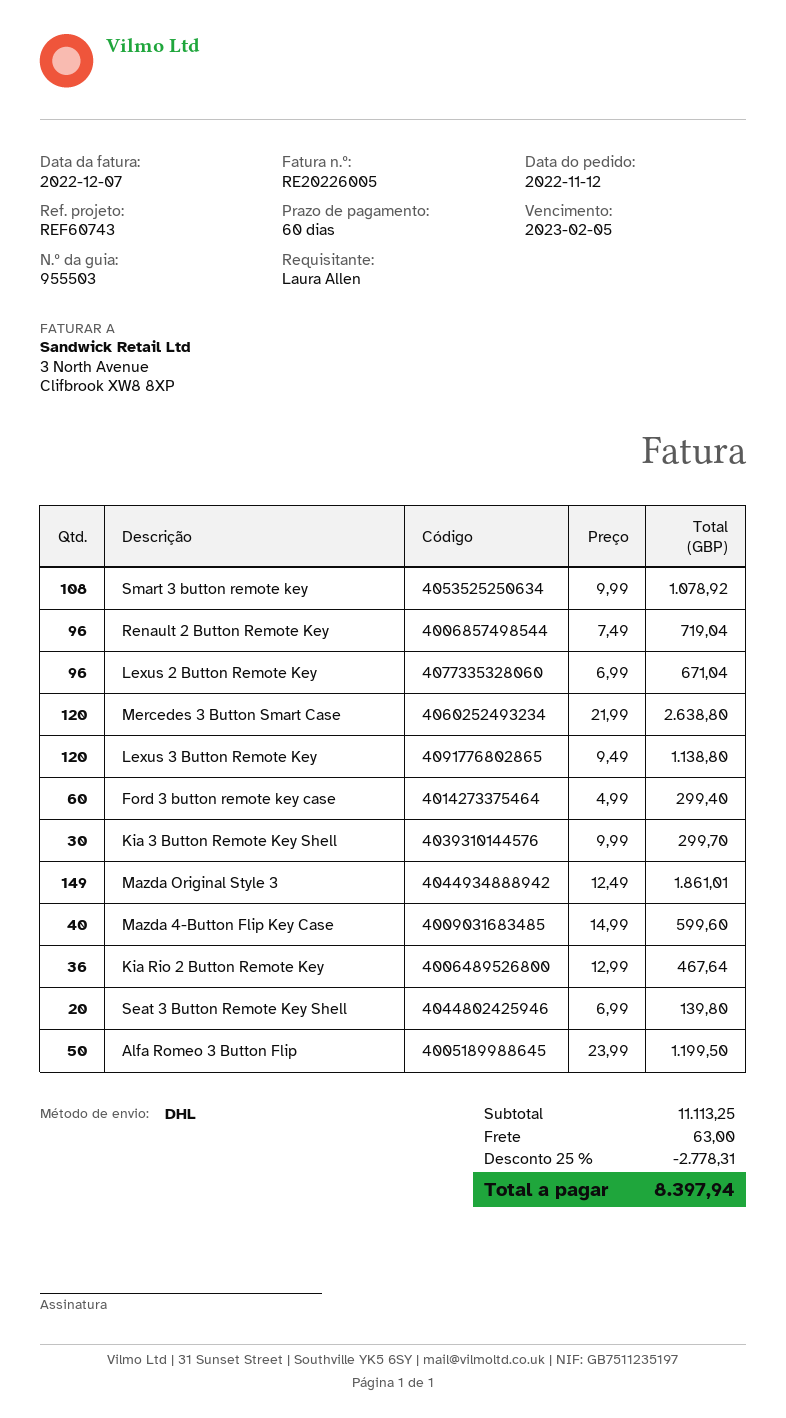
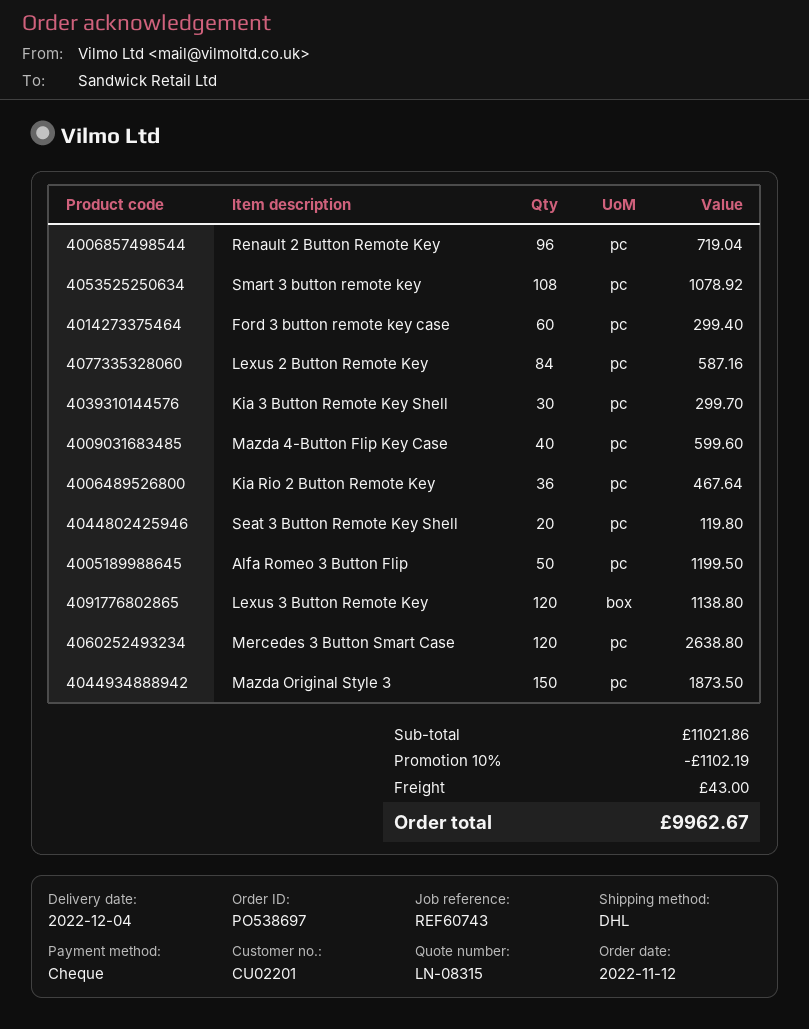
Lexus 2 Button Remote Key: 96 for 671.04 -> 84 for 587.16
Mazda Original Style 3: 149 for 1861.01 -> 150 for 1873.50
Seat 3 Button Remote Key Shell: 20 for 139.80 -> 20 for 119.80
subtotal: 11113.25 -> 11021.86
discount: 25% = 2778.31 -> 10% = 1102.19
shipping: 63.00 -> 43.00
total: 8397.94 -> 9962.67

